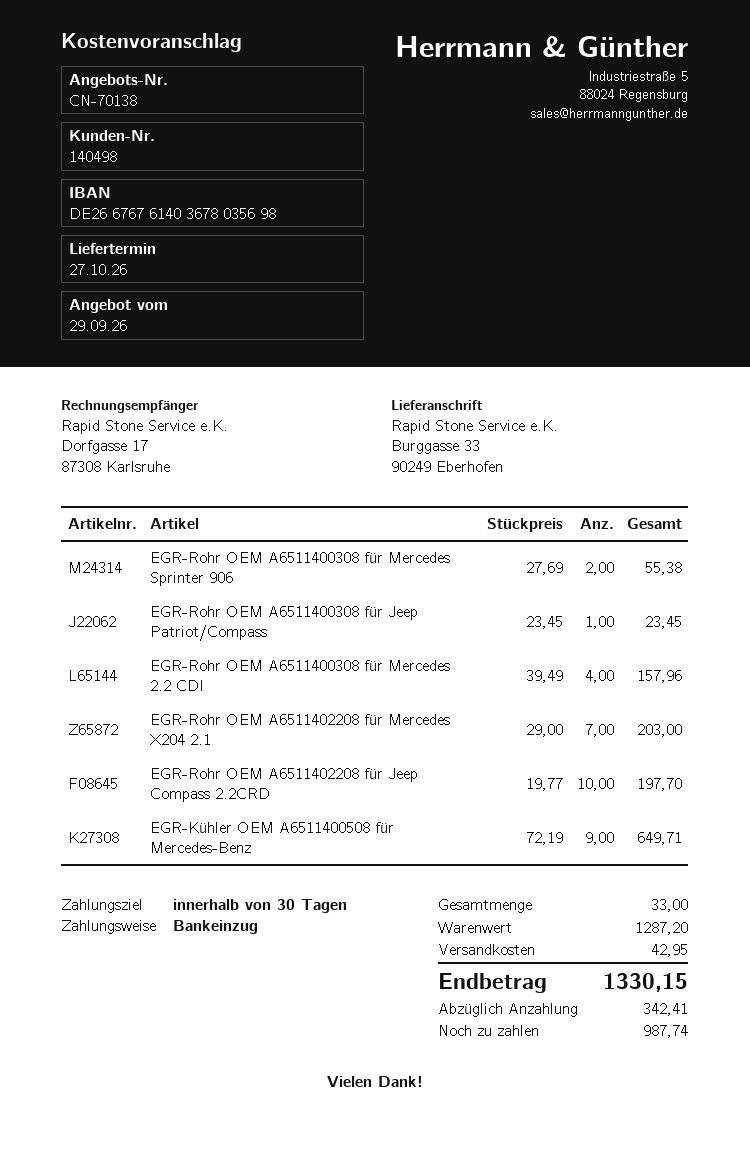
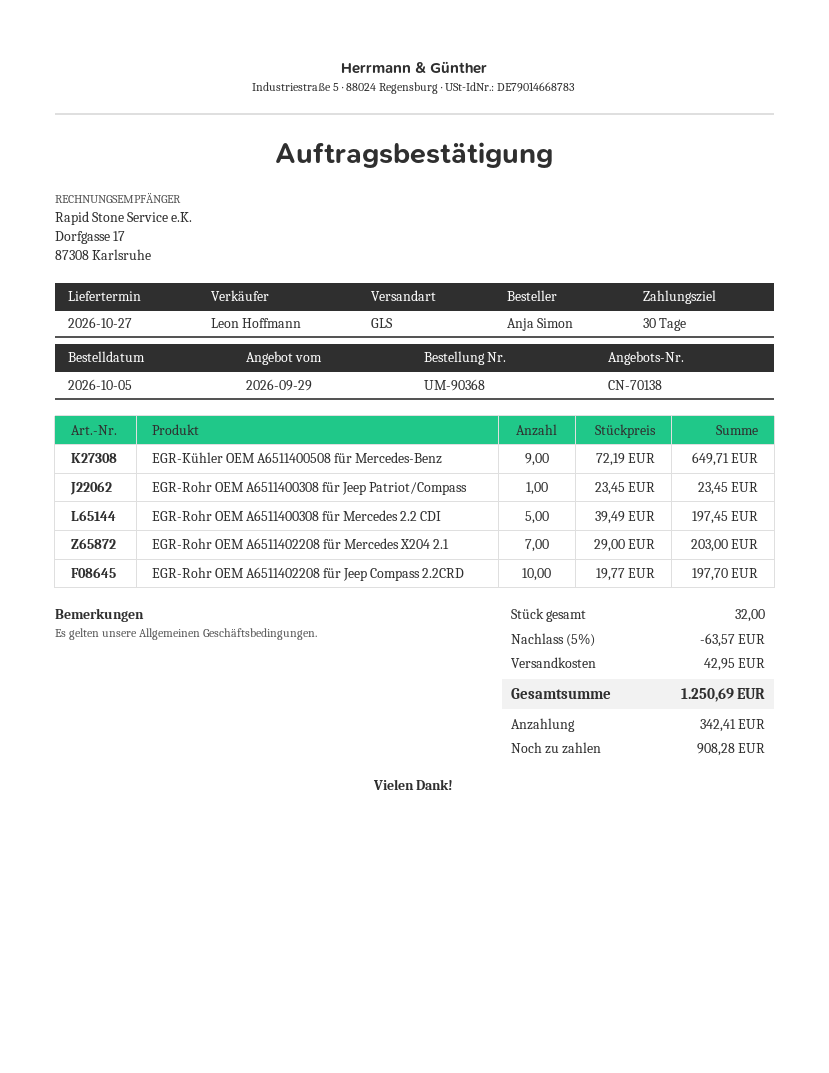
EGR-Rohr OEM A6511400308 für Mercedes Sprinter 906: 2 x 27.69 = 55.38 -> none
EGR-Rohr OEM A6511400308 für Mercedes 2.2 CDI: 4 x 39.49 = 157.96 -> 5 x 39.49 = 197.45
total quantity: 33 -> 32
discount: none -> 5% = 63.57
total: 1330.15 -> 1250.69
balance: 987.74 -> 908.28

